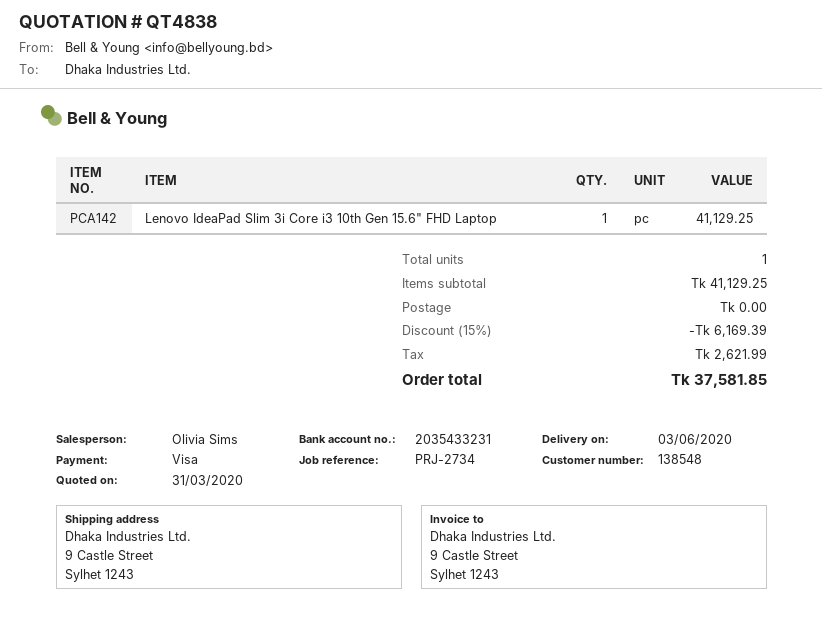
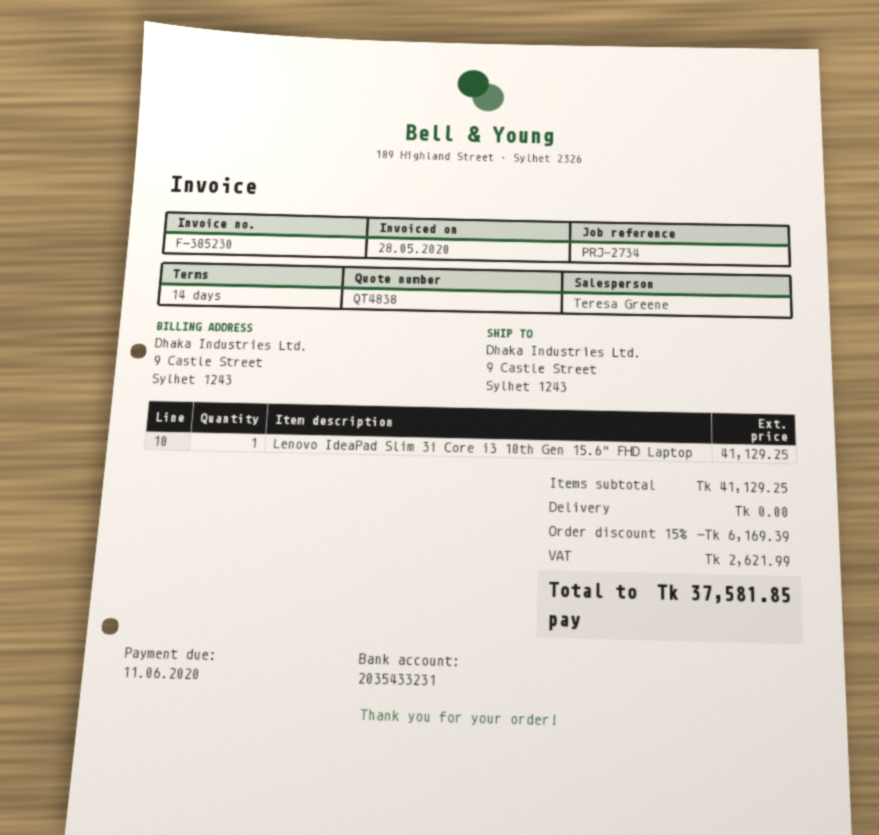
sales rep: Olivia Sims -> Teresa Greene

